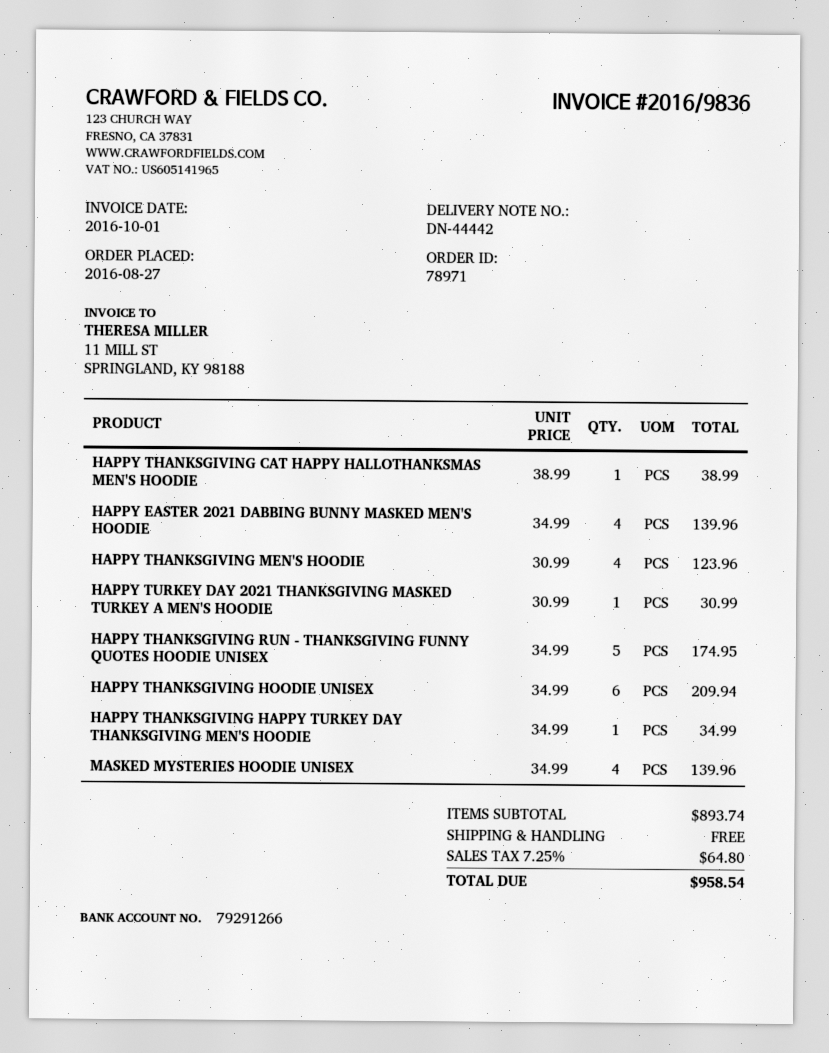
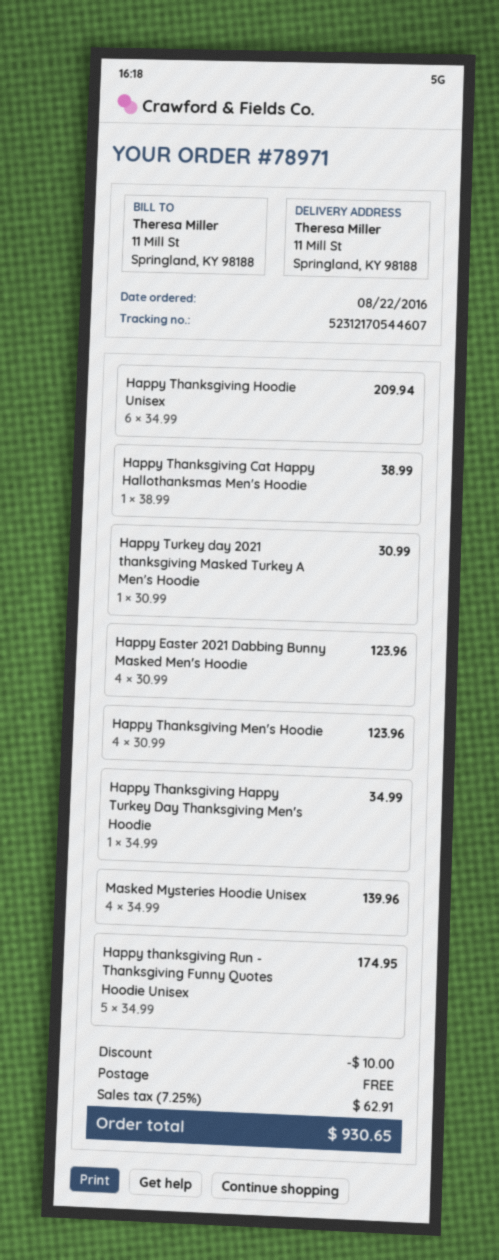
order date: 2016-08-27 -> 2016-08-22
HAPPY EASTER 2021 DABBING BUNNY MASKED MEN'S HOODIE: 4 x 34.99 = 139.96 -> 4 x 30.99 = 123.96
discount: none -> 10.00
tax: 7.25% = 64.80 -> 7.25% = 62.91
total: 958.54 -> 930.65

